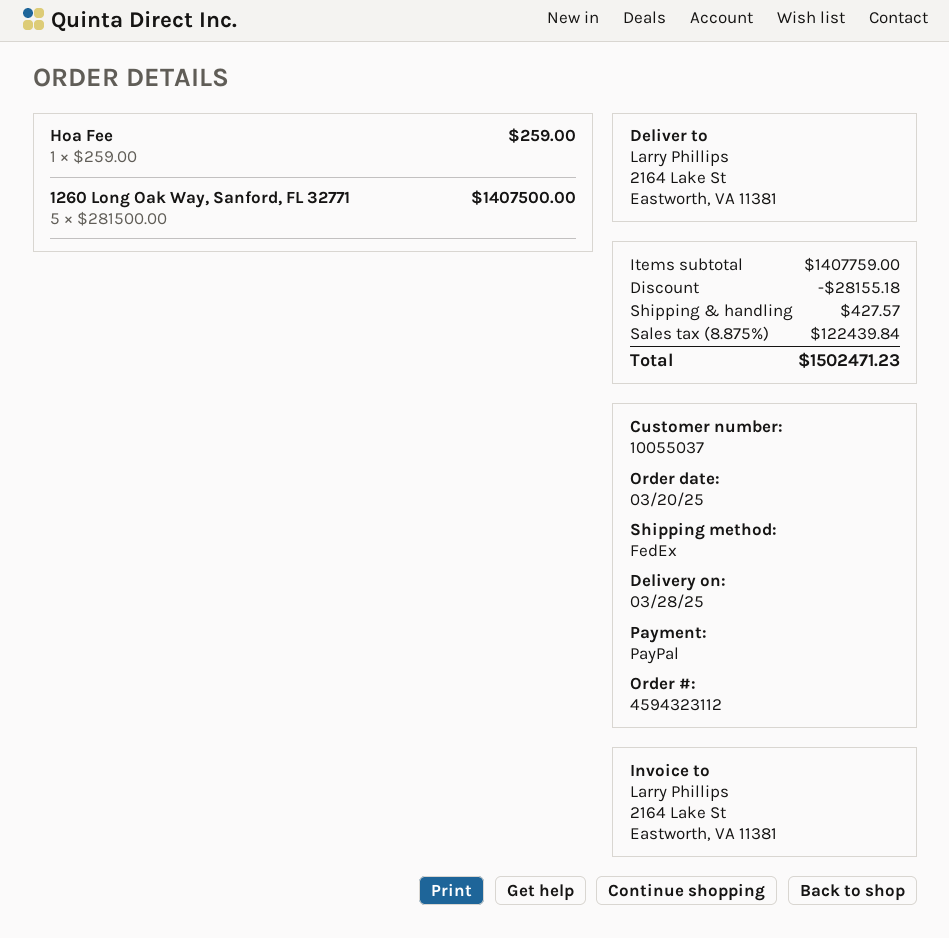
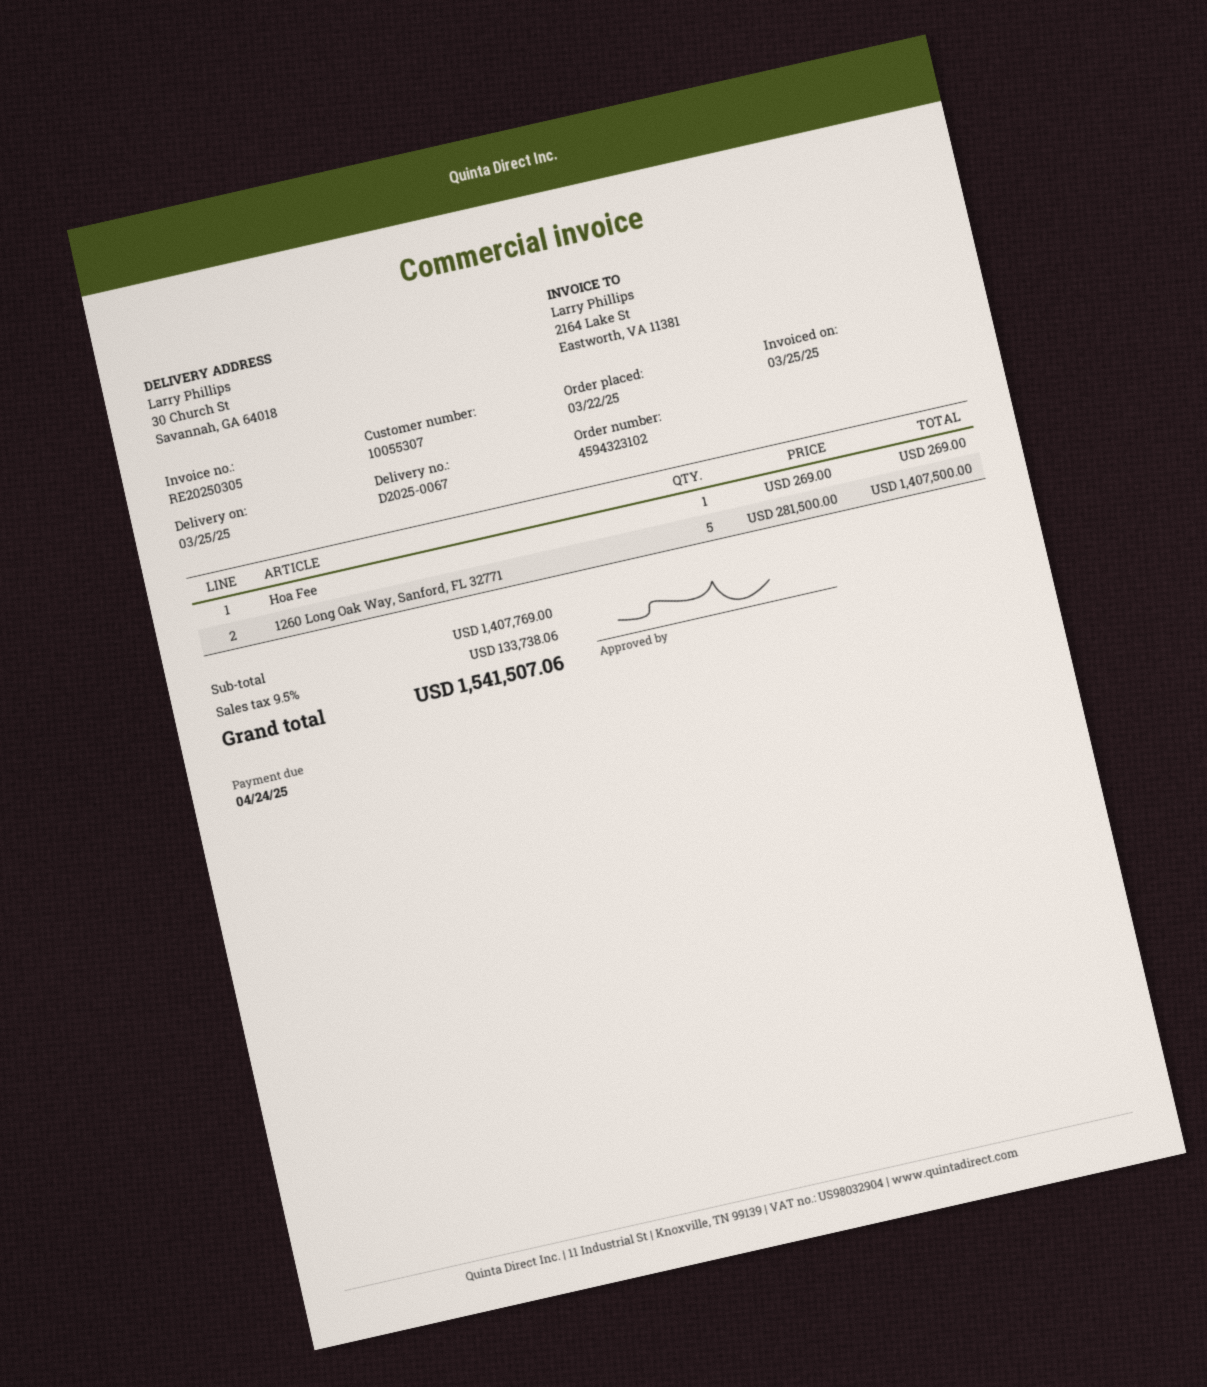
order number: 4594323112 -> 4594323102
order date: 2025-03-20 -> 2025-03-22
delivery date: 2025-03-28 -> 2025-03-25
customer number: 10055037 -> 10055307
ship to: 2164 Lake St, Eastworth, VA 11381 -> 30 Church St, Savannah, GA 64018
Hoa Fee: 1 x 259.00 = 259.00 -> 1 x 269.00 = 269.00
subtotal: 1407759.00 -> 1407769.00
discount: 28155.18 -> none
shipping: 427.57 -> none
tax: 8.875% = 122439.84 -> 9.5% = 133738.06
total: 1502471.23 -> 1541507.06

